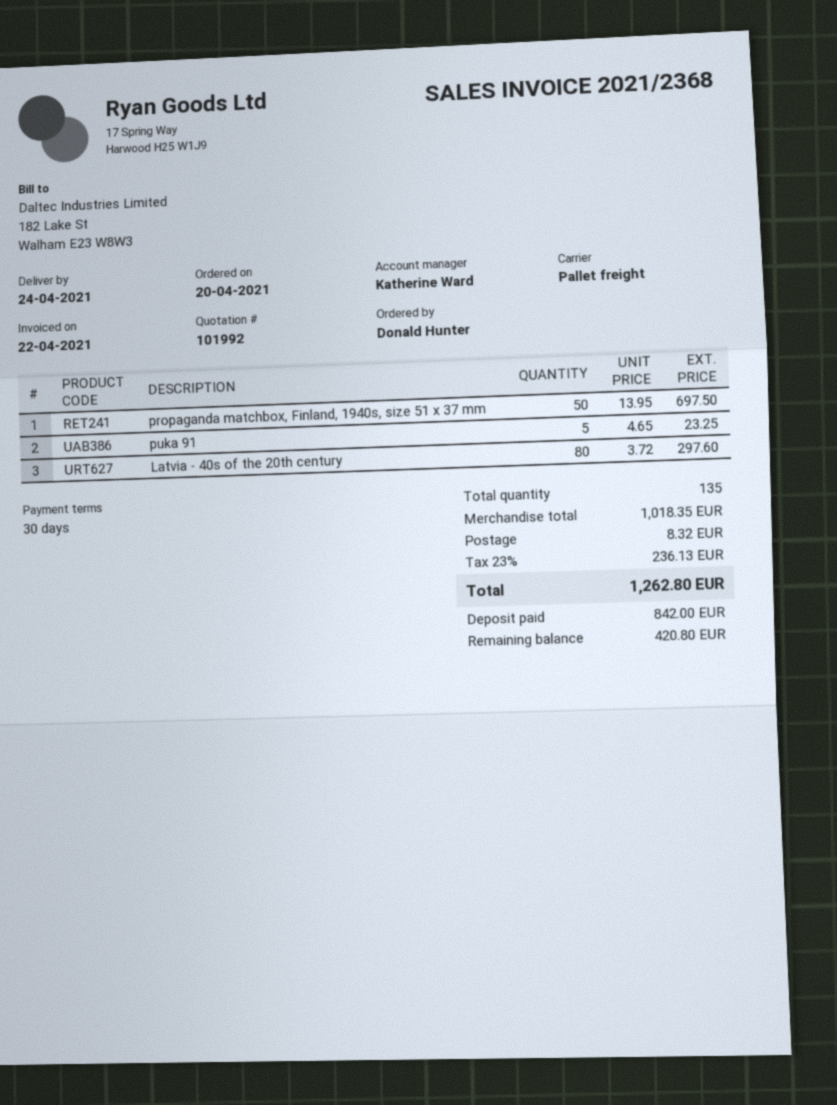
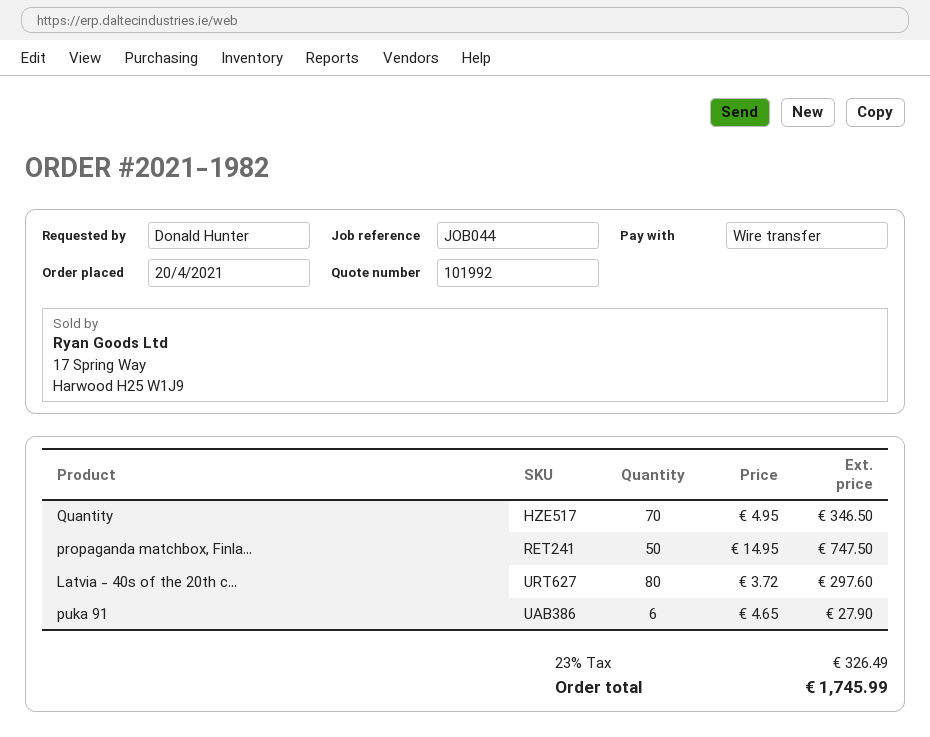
propaganda matchbox, Finland, 1940s, size 51 x 37 mm: 50 x 13.95 = 697.50 -> 50 x 14.95 = 747.50
puka 91: 5 x 4.65 = 23.25 -> 6 x 4.65 = 27.90
Quantity: none -> 70 x 4.95 = 346.50
shipping: 8.32 -> none
tax: 23% = 236.13 -> 23% = 326.49
total: 1262.80 -> 1745.99

